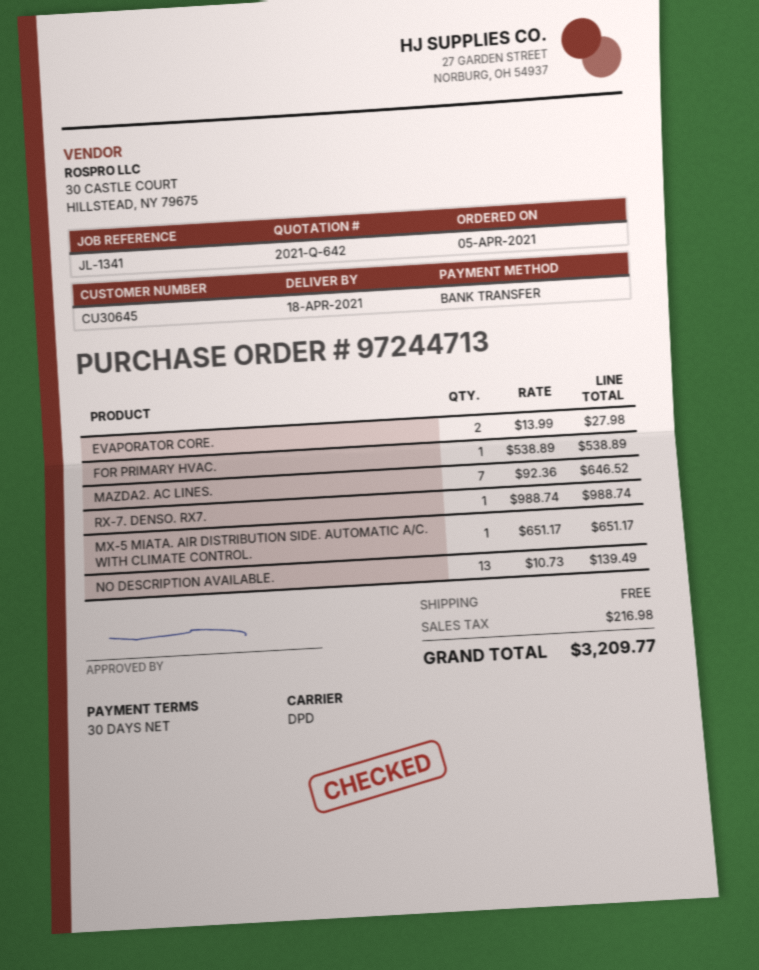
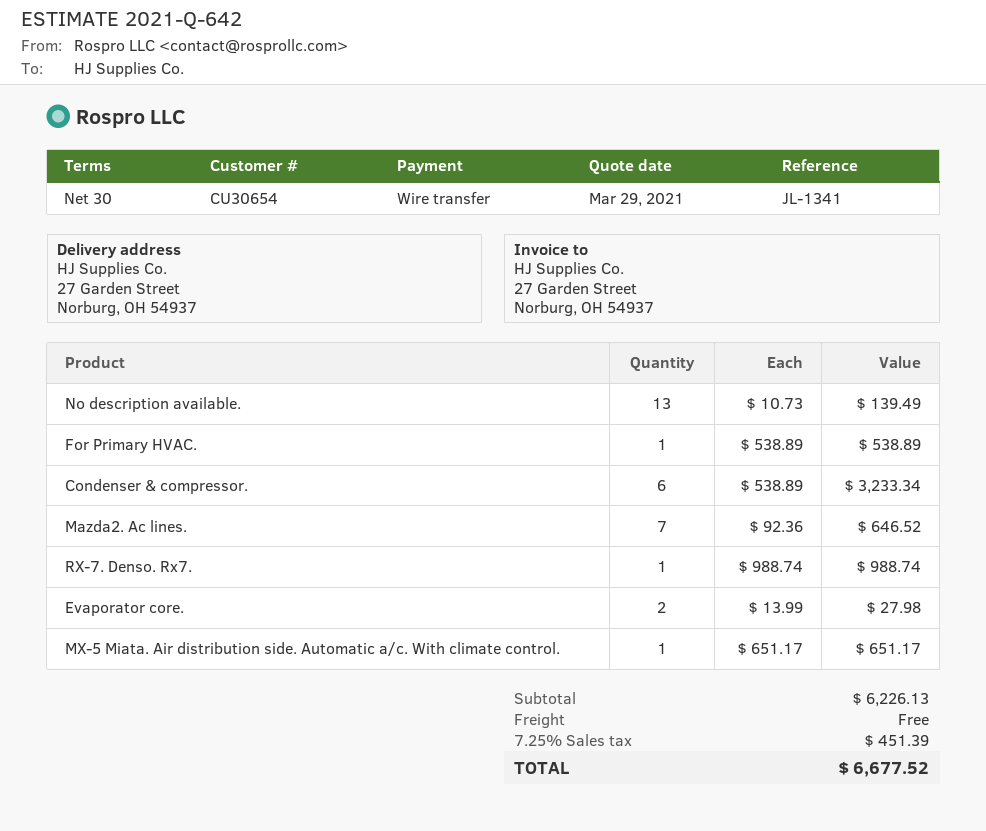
customer number: CU30645 -> CU30654
Condenser & compressor.: none -> 6 x 538.89 = 3233.34
tax: 216.98 -> 451.39
total: 3209.77 -> 6677.52

